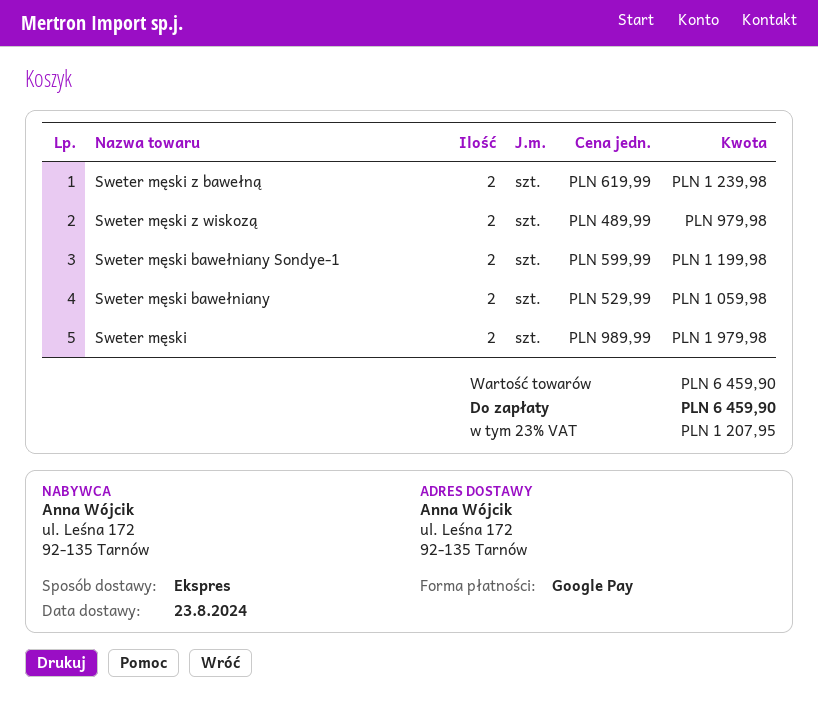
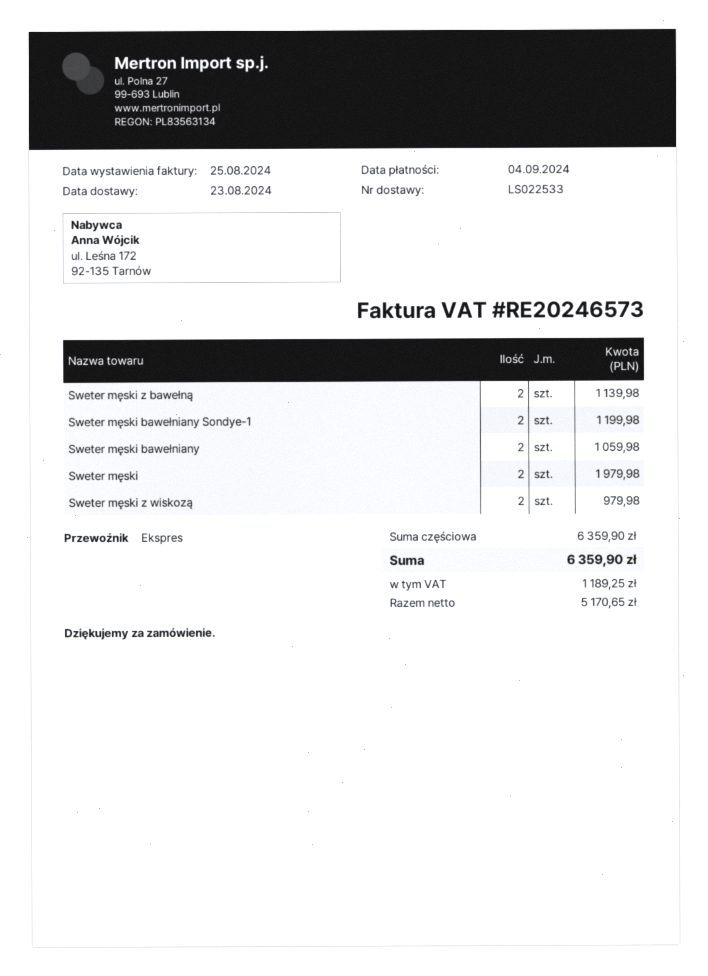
Sweter męski z bawełną: 2 for 1239.98 -> 2 for 1139.98
subtotal: 6459.90 -> 6359.90
tax: 1207.95 -> 1189.25
total: 6459.90 -> 6359.90

